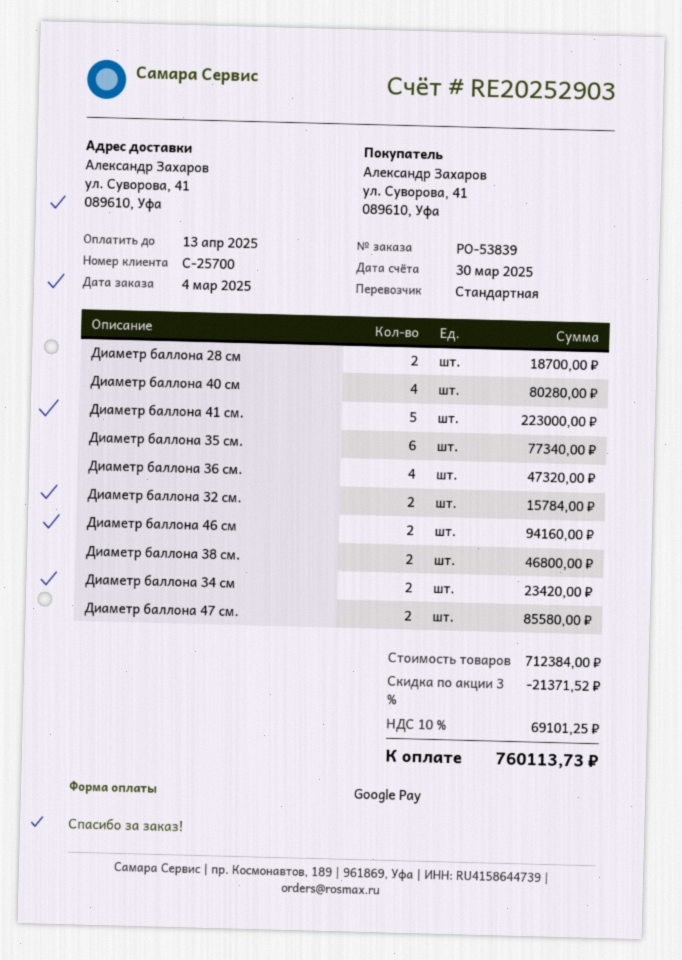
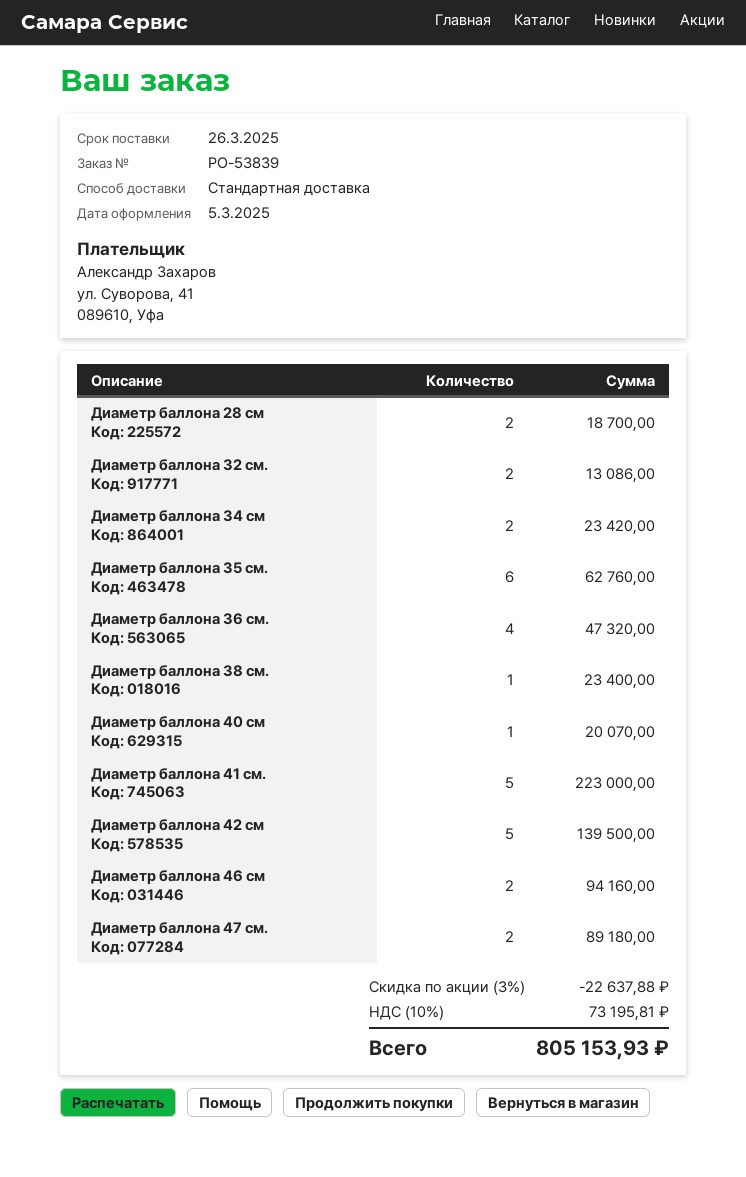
order date: 2025-03-04 -> 2025-03-05
Диаметр баллона 40 см: 4 for 80280.00 -> 1 for 20070.00
Диаметр баллона 35 см.: 6 for 77340.00 -> 6 for 62760.00
Диаметр баллона 32 см.: 2 for 15784.00 -> 2 for 13086.00
Диаметр баллона 38 см.: 2 for 46800.00 -> 1 for 23400.00
Диаметр баллона 47 см.: 2 for 85580.00 -> 2 for 89180.00
Диаметр баллона 42 см: none -> 5 for 139500.00
discount: 3% = 21371.52 -> 3% = 22637.88
tax: 10% = 69101.25 -> 10% = 73195.81
total: 760113.73 -> 805153.93

